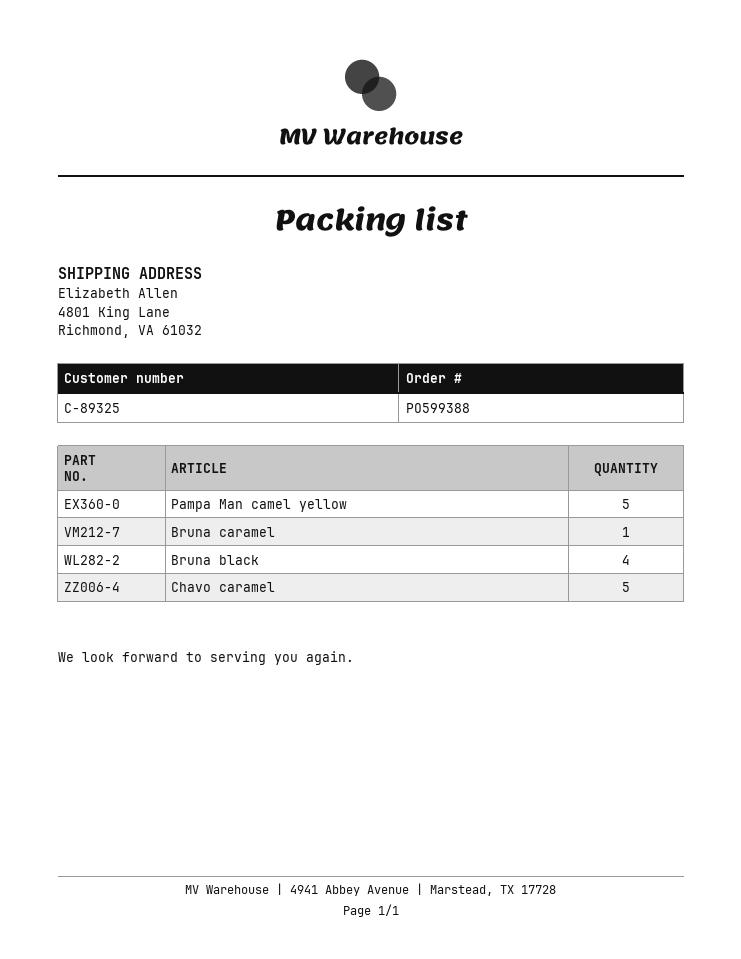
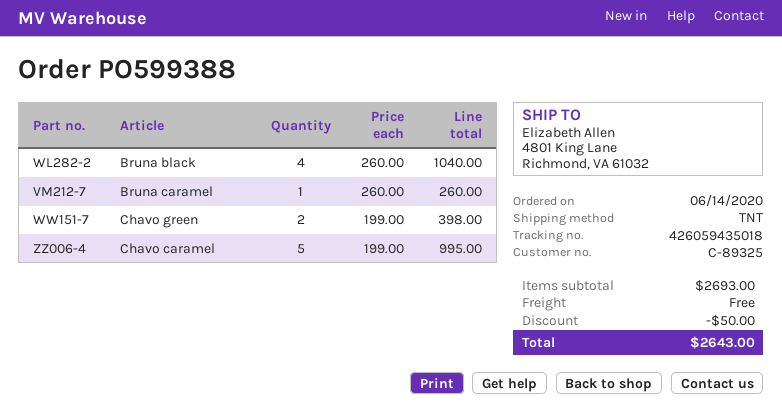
Pampa Man camel yellow: 5 -> none
Chavo green: none -> 2

